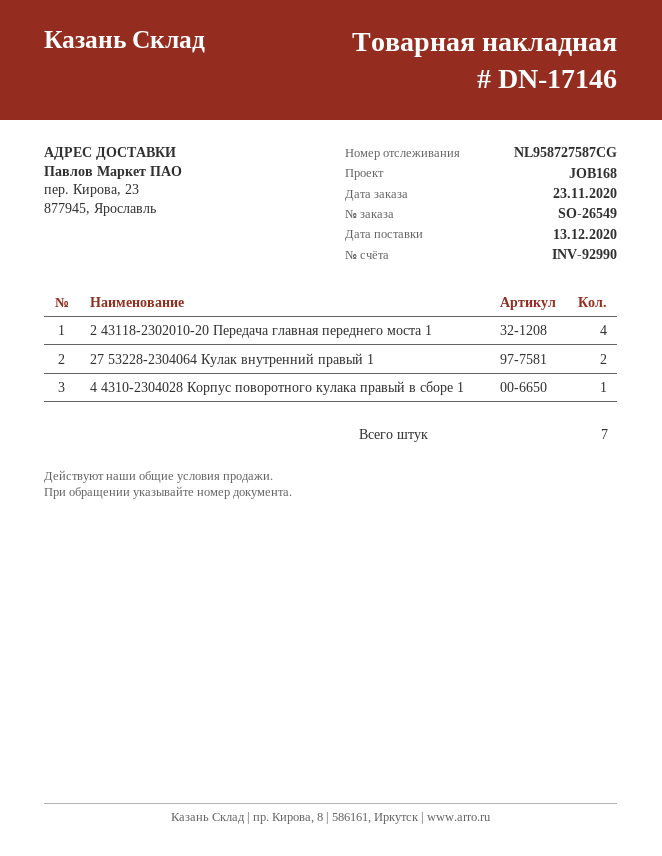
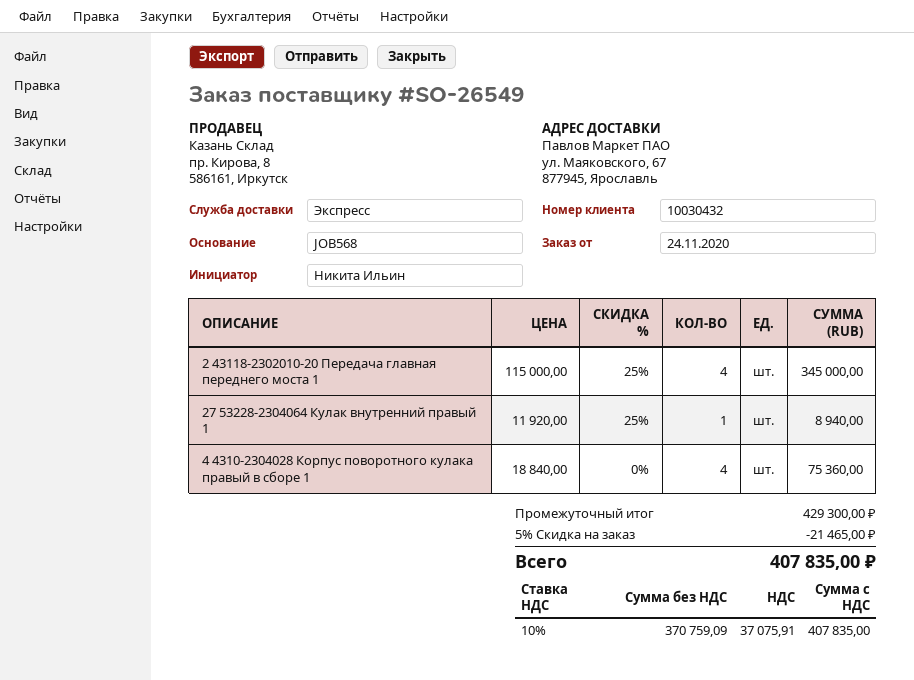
order date: 2020-11-23 -> 2020-11-24
reference: JOB168 -> JOB568
ship to: пер. Кирова, 23, 877945, Ярославль -> ул. Маяковского, 67, 877945, Ярославль
27 53228-2304064 Кулак внутренний правый 1: 2 -> 1
4 4310-2304028 Корпус поворотного кулака правый в сборе 1: 1 -> 4

